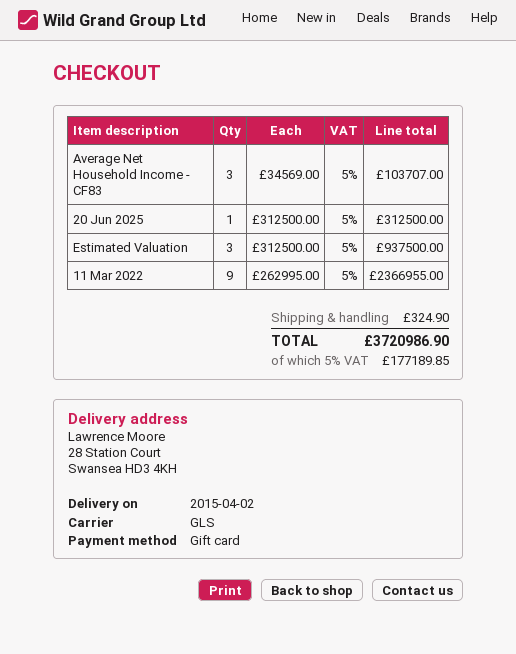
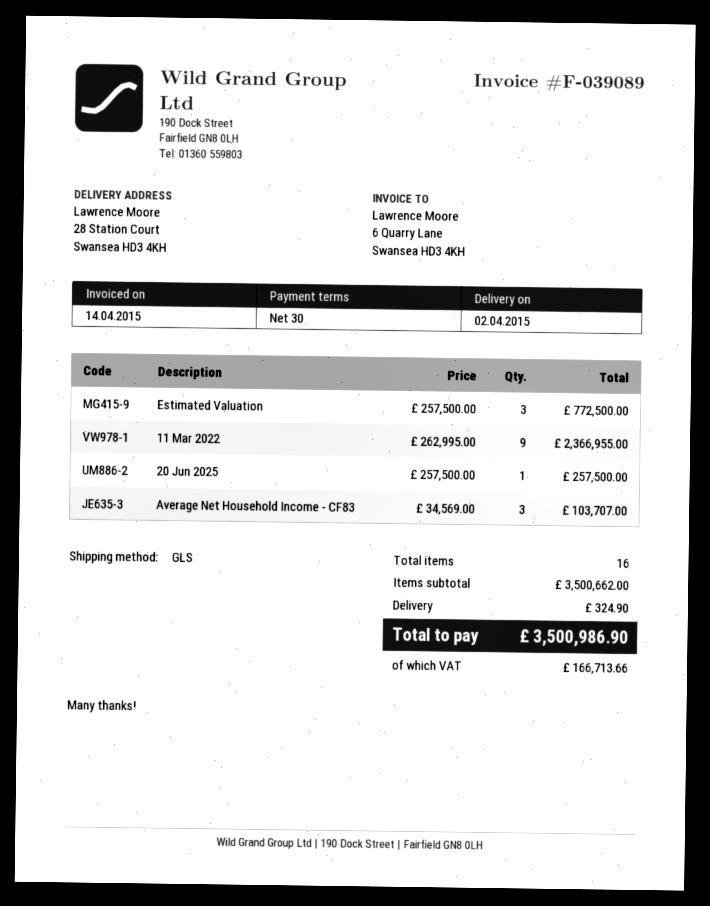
20 Jun 2025: 1 x 312500.00 = 312500.00 -> 1 x 257500.00 = 257500.00
Estimated Valuation: 3 x 312500.00 = 937500.00 -> 3 x 257500.00 = 772500.00
tax: 177189.85 -> 166713.66
total: 3720986.90 -> 3500986.90

